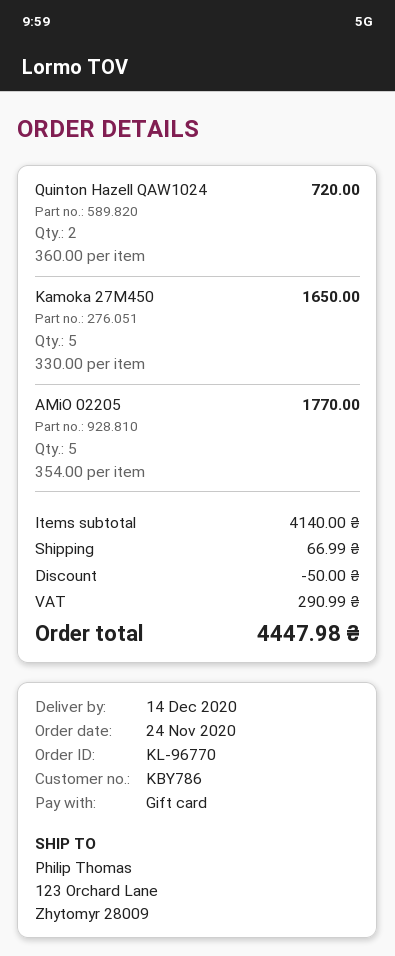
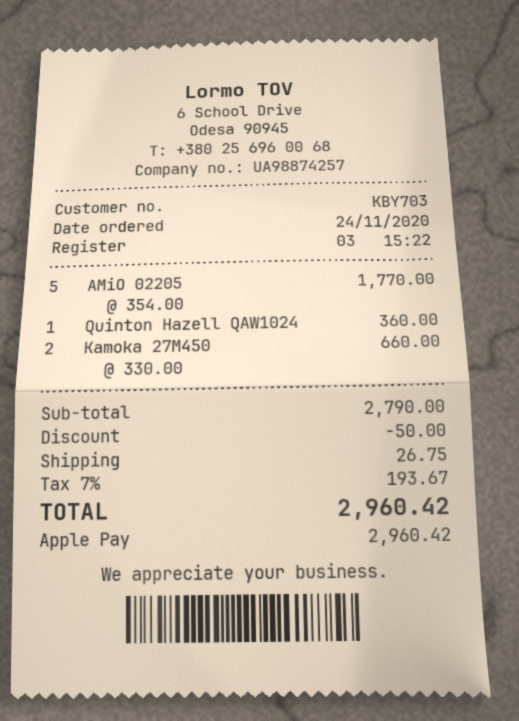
customer number: KBY786 -> KBY703
payment method: gift card -> Apple Pay
Quinton Hazell QAW1024: 2 x 360.00 = 720.00 -> 1 x 360.00 = 360.00
Kamoka 27M450: 5 x 330.00 = 1650.00 -> 2 x 330.00 = 660.00
subtotal: 4140.00 -> 2790.00
shipping: 66.99 -> 26.75
tax: 290.99 -> 193.67
total: 4447.98 -> 2960.42

